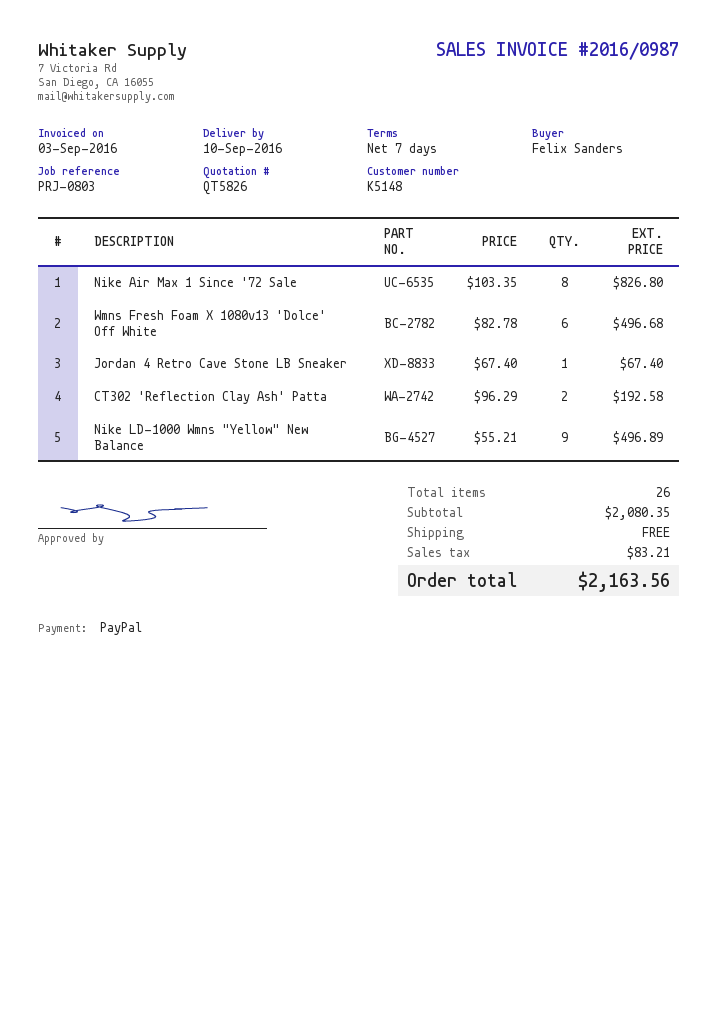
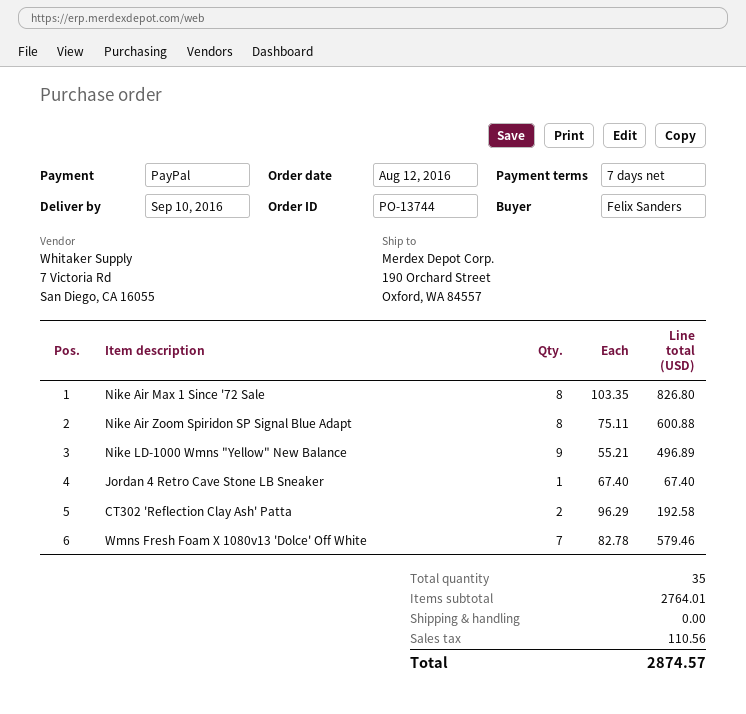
Wmns Fresh Foam X 1080v13 'Dolce' Off White: 6 x 82.78 = 496.68 -> 7 x 82.78 = 579.46
Nike Air Zoom Spiridon SP Signal Blue Adapt: none -> 8 x 75.11 = 600.88
total quantity: 26 -> 35
subtotal: 2080.35 -> 2764.01
tax: 83.21 -> 110.56
total: 2163.56 -> 2874.57

